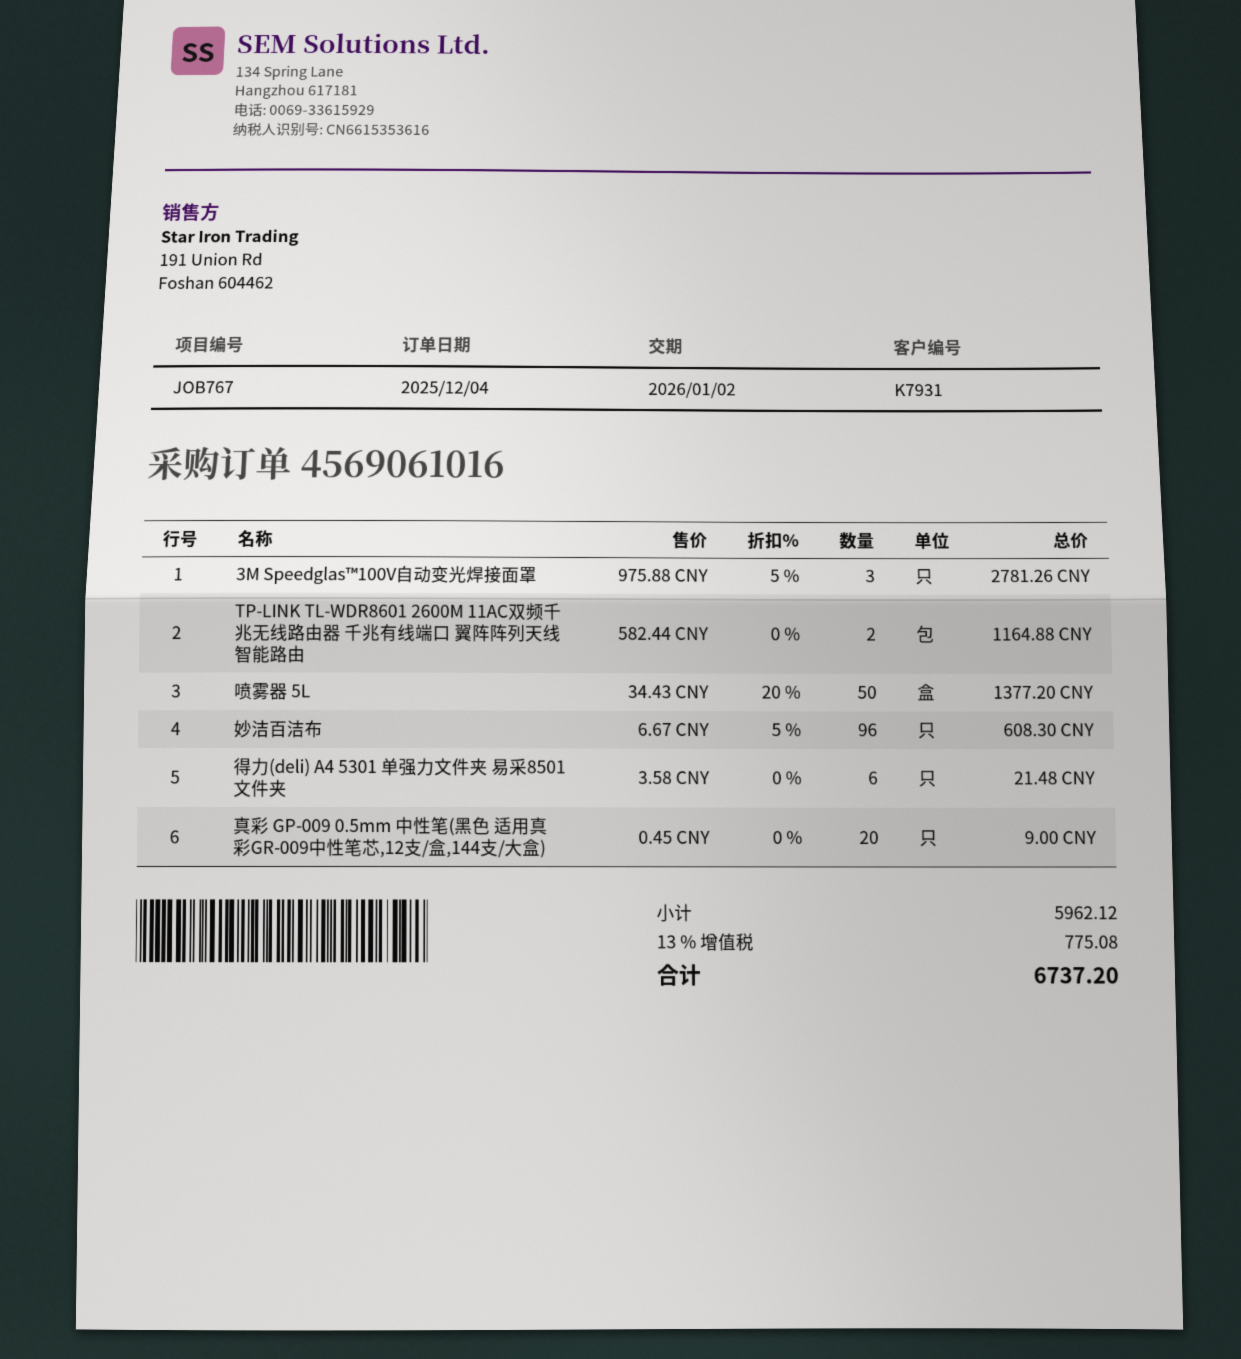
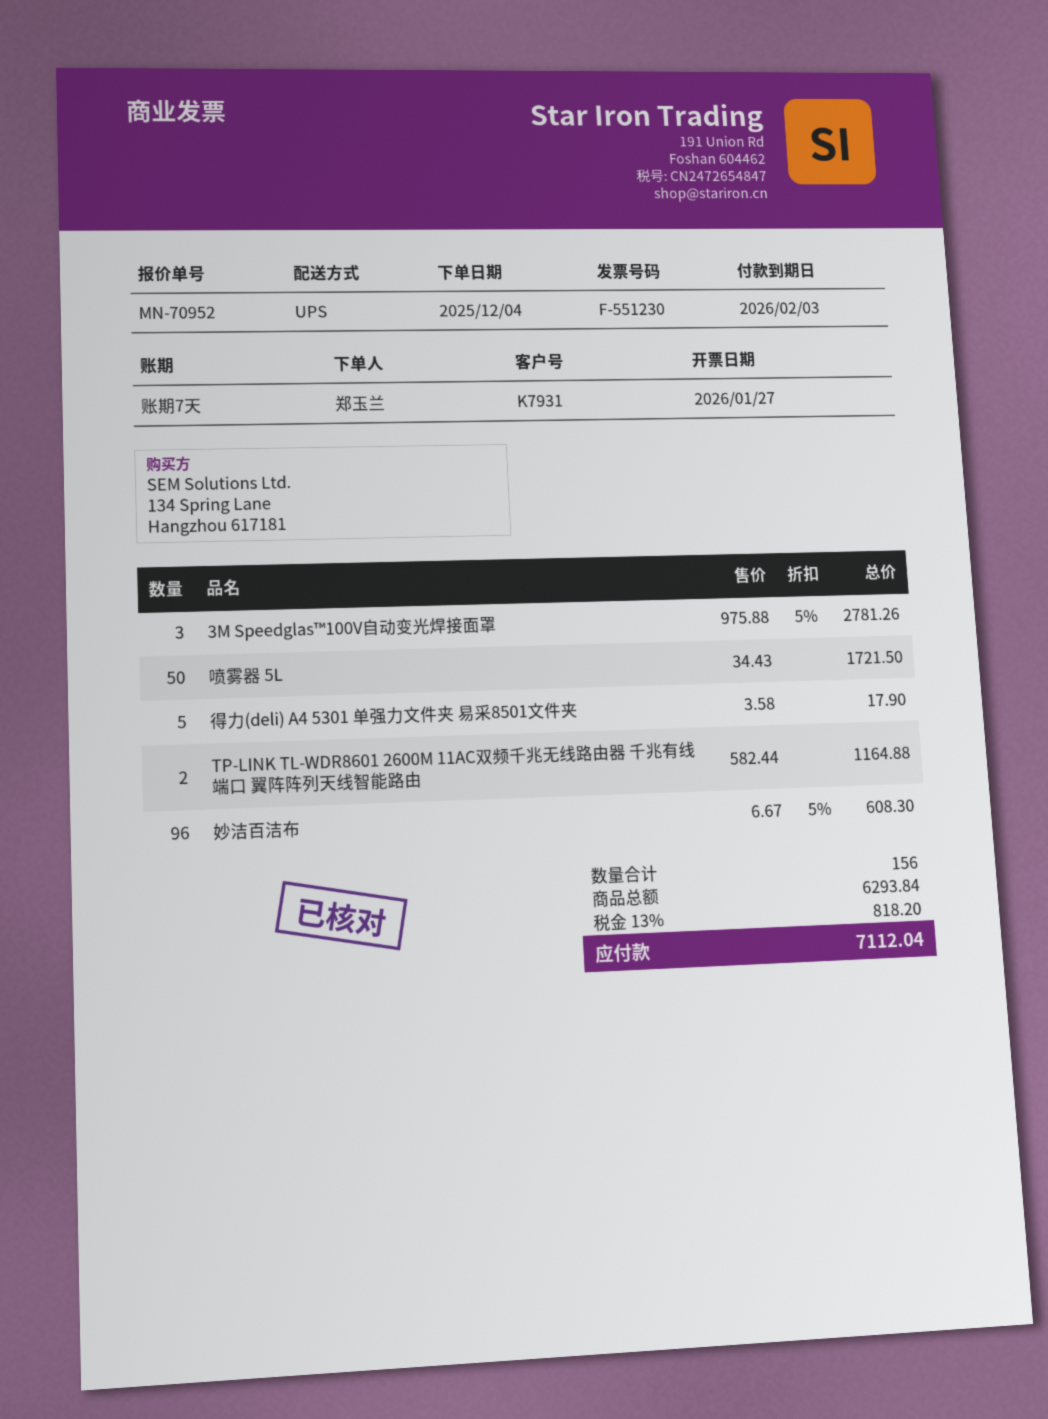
喷雾器 5L: 50 x 34.43 - 20% = 1377.20 -> 50 x 34.43 = 1721.50
得力(deli) A4 5301 单强力文件夹 易采8501文件夹: 6 x 3.58 = 21.48 -> 5 x 3.58 = 17.90
真彩 GP-009 0.5mm 中性笔(黑色 适用真彩GR-009中性笔芯,12支/盒,144支/大盒): 20 x 0.45 = 9.00 -> none
subtotal: 5962.12 -> 6293.84
tax: 13% = 775.08 -> 13% = 818.20
total: 6737.20 -> 7112.04

